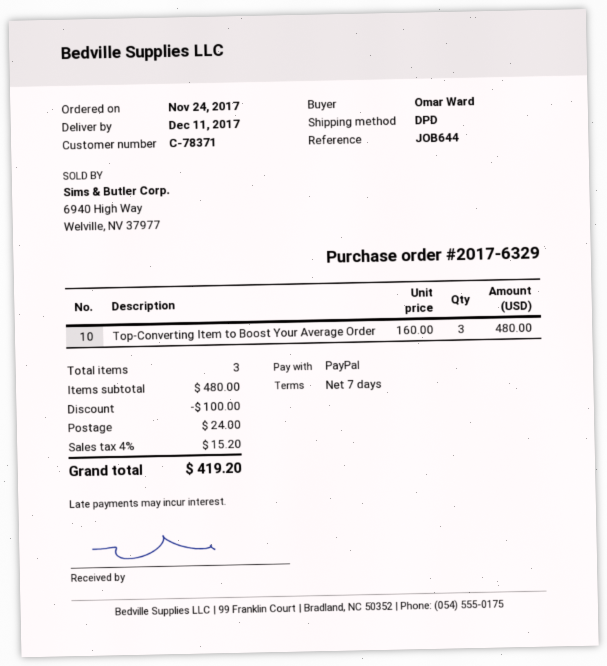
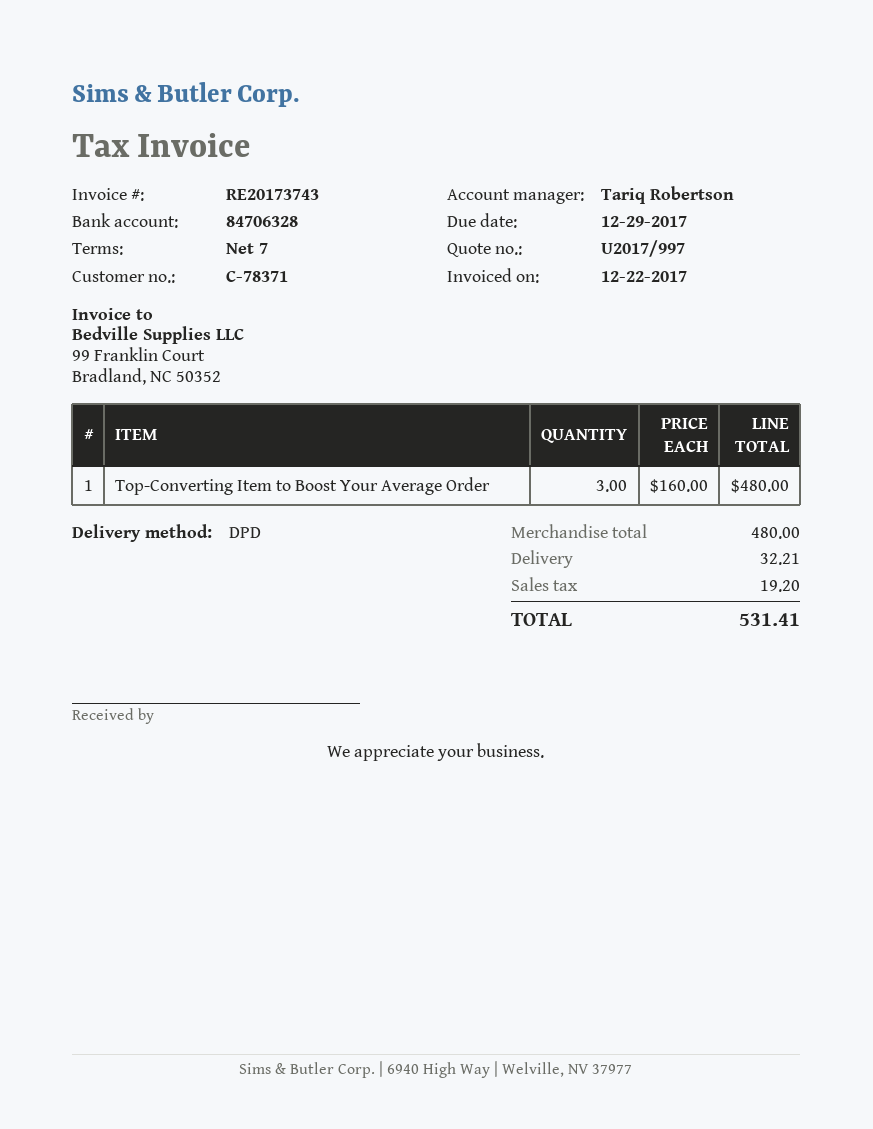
discount: 100.00 -> none
shipping: 24.00 -> 32.21
tax: 15.20 -> 19.20
total: 419.20 -> 531.41

